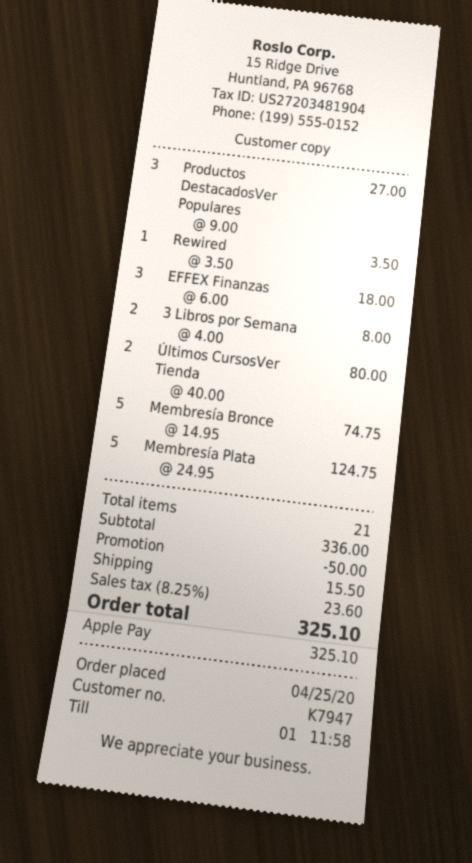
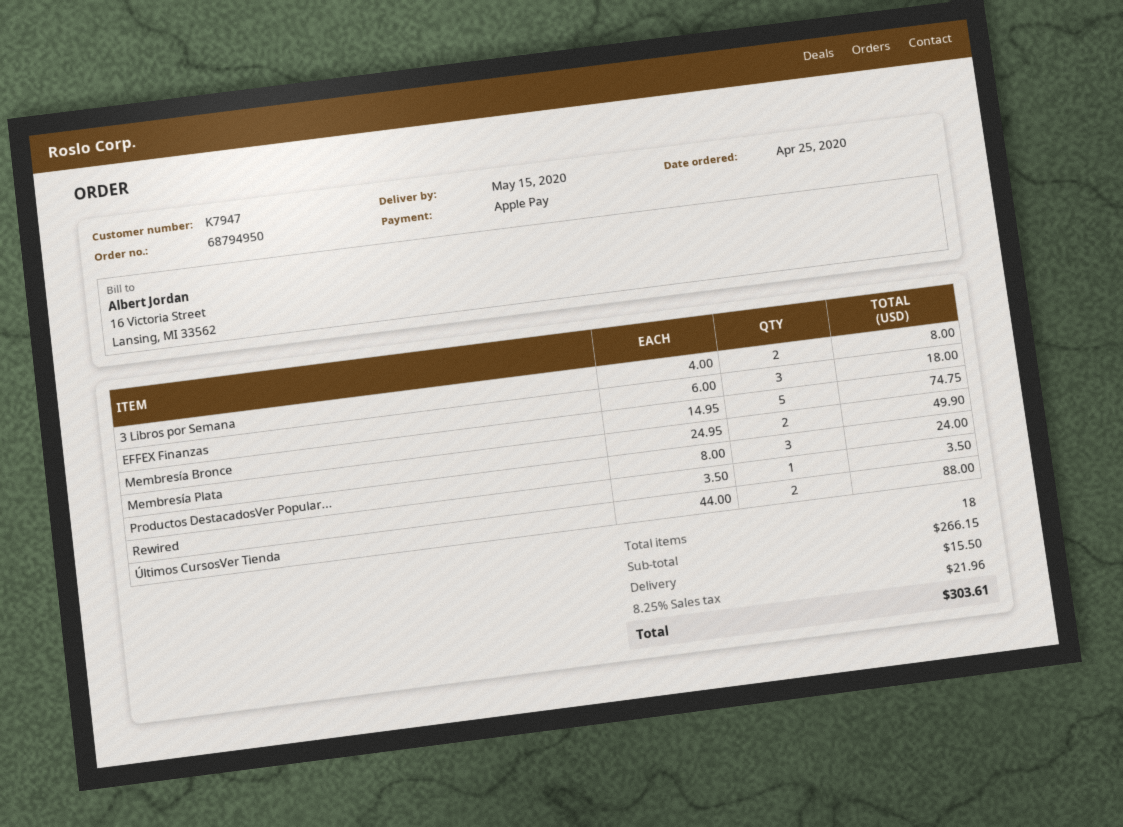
Productos DestacadosVer Populares: 3 x 9.00 = 27.00 -> 3 x 8.00 = 24.00
Últimos CursosVer Tienda: 2 x 40.00 = 80.00 -> 2 x 44.00 = 88.00
Membresía Plata: 5 x 24.95 = 124.75 -> 2 x 24.95 = 49.90
total quantity: 21 -> 18
subtotal: 336.00 -> 266.15
discount: 50.00 -> none
tax: 8.25% = 23.60 -> 8.25% = 21.96
total: 325.10 -> 303.61

